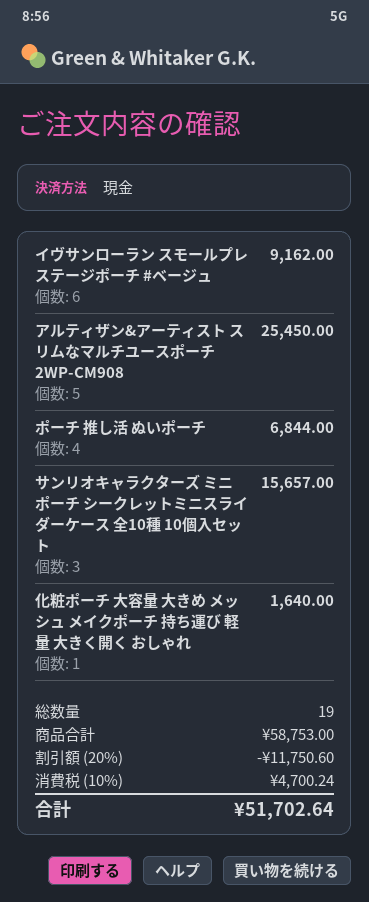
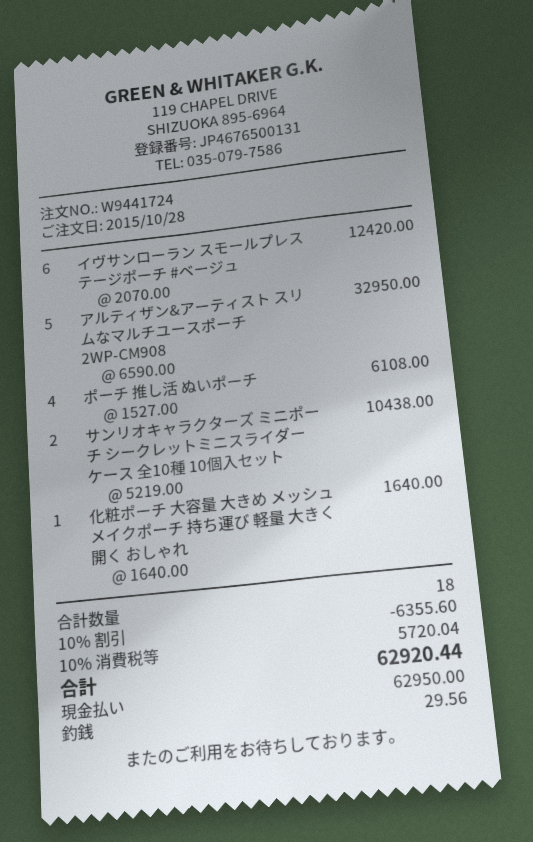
イヴサンローラン スモールプレステージポーチ #ベージュ: 6 for 9162.00 -> 6 for 12420.00
アルティザン&アーティスト スリムなマルチユースポーチ 2WP-CM908: 5 for 25450.00 -> 5 for 32950.00
ポーチ 推し活 ぬいポーチ: 4 for 6844.00 -> 4 for 6108.00
サンリオキャラクターズ ミニポーチ シークレットミニスライダーケース 全10種 10個入セット: 3 for 15657.00 -> 2 for 10438.00
total quantity: 19 -> 18
discount: 20% = 11750.60 -> 10% = 6355.60
tax: 10% = 4700.24 -> 10% = 5720.04
total: 51702.64 -> 62920.44

